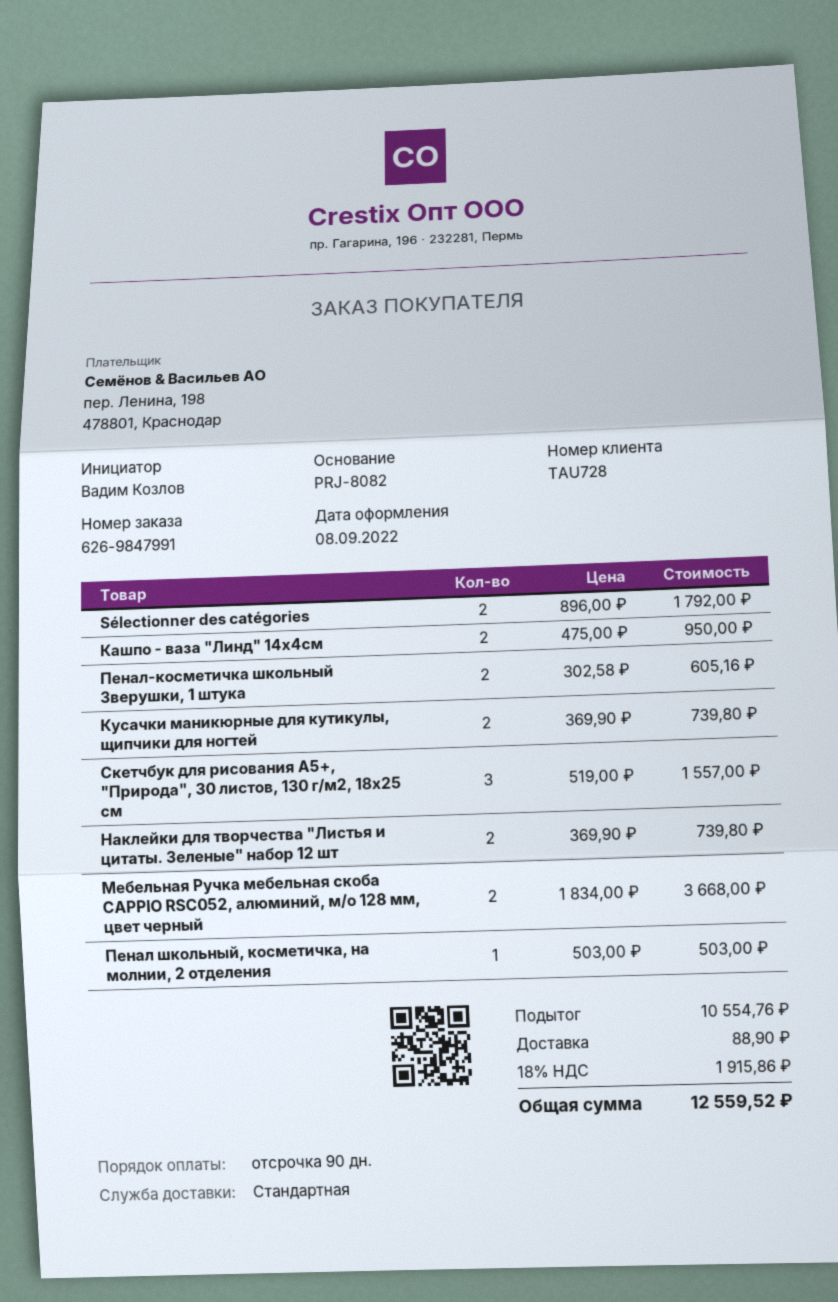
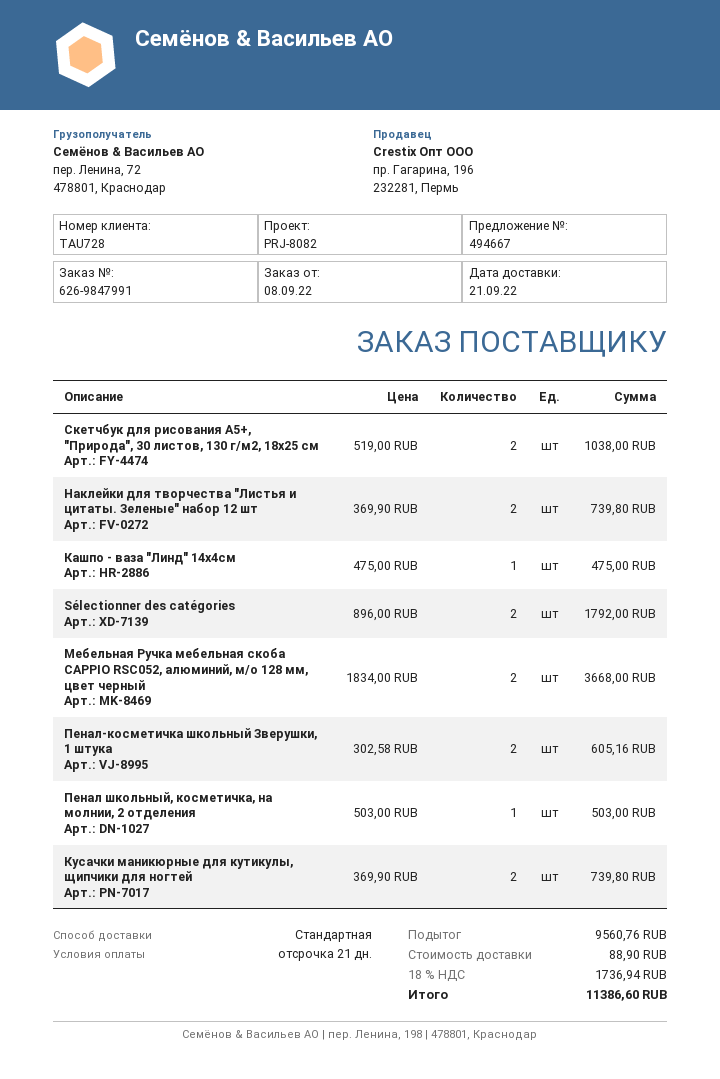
payment terms: 90 days -> 21 days
Кашпо - ваза "Линд" 14х4см: 2 x 475.00 = 950.00 -> 1 x 475.00 = 475.00
Скетчбук для рисования А5+, "Природа", 30 листов, 130 г/м2, 18х25 см: 3 x 519.00 = 1557.00 -> 2 x 519.00 = 1038.00
subtotal: 10554.76 -> 9560.76
tax: 18% = 1915.86 -> 18% = 1736.94
total: 12559.52 -> 11386.60

